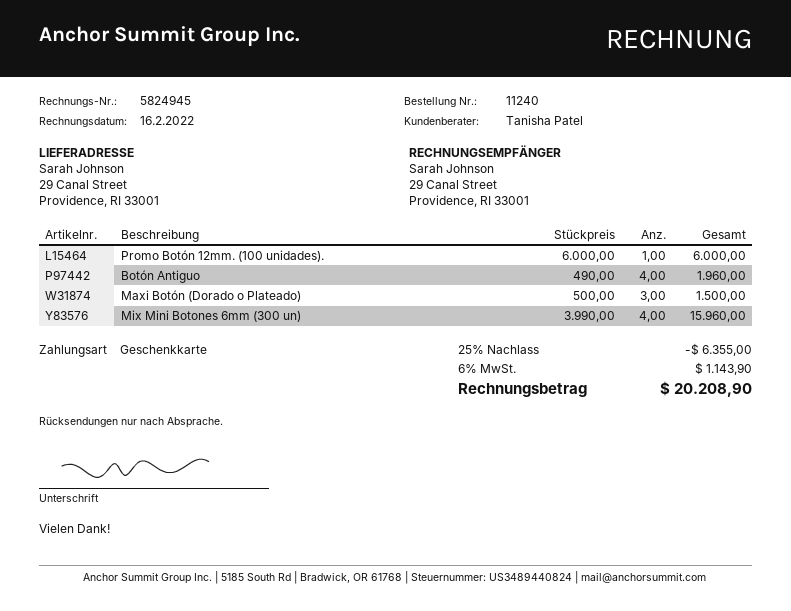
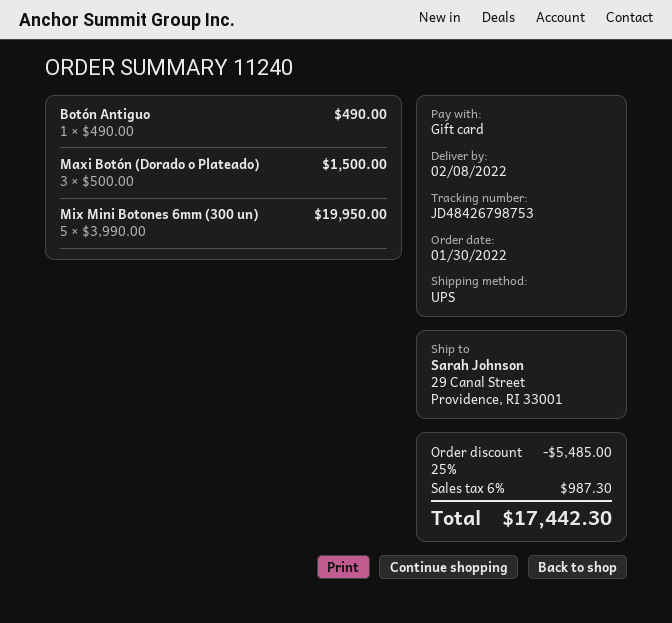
Promo Botón 12mm. (100 unidades).: 1 x 6000.00 = 6000.00 -> none
Botón Antiguo: 4 x 490.00 = 1960.00 -> 1 x 490.00 = 490.00
Mix Mini Botones 6mm (300 un): 4 x 3990.00 = 15960.00 -> 5 x 3990.00 = 19950.00
discount: 25% = 6355.00 -> 25% = 5485.00
tax: 6% = 1143.90 -> 6% = 987.30
total: 20208.90 -> 17442.30

